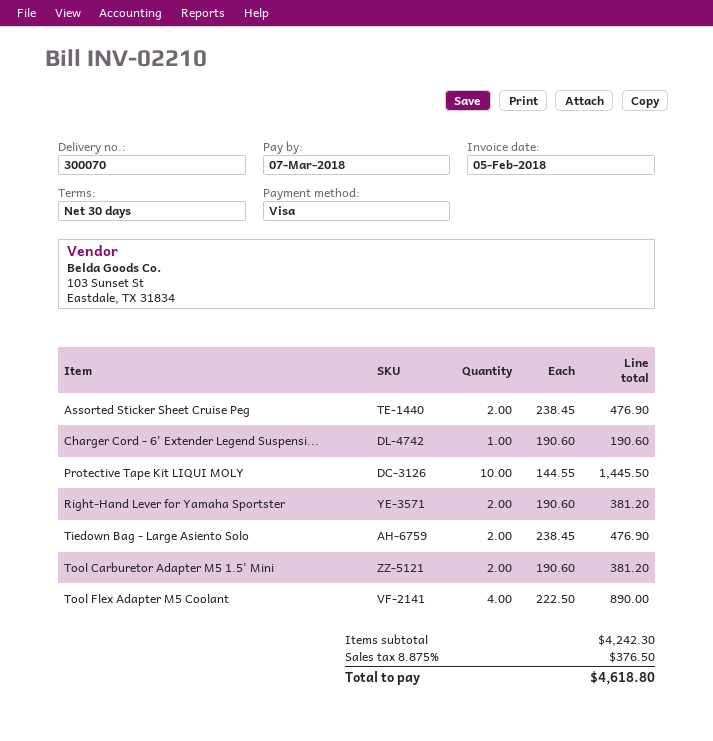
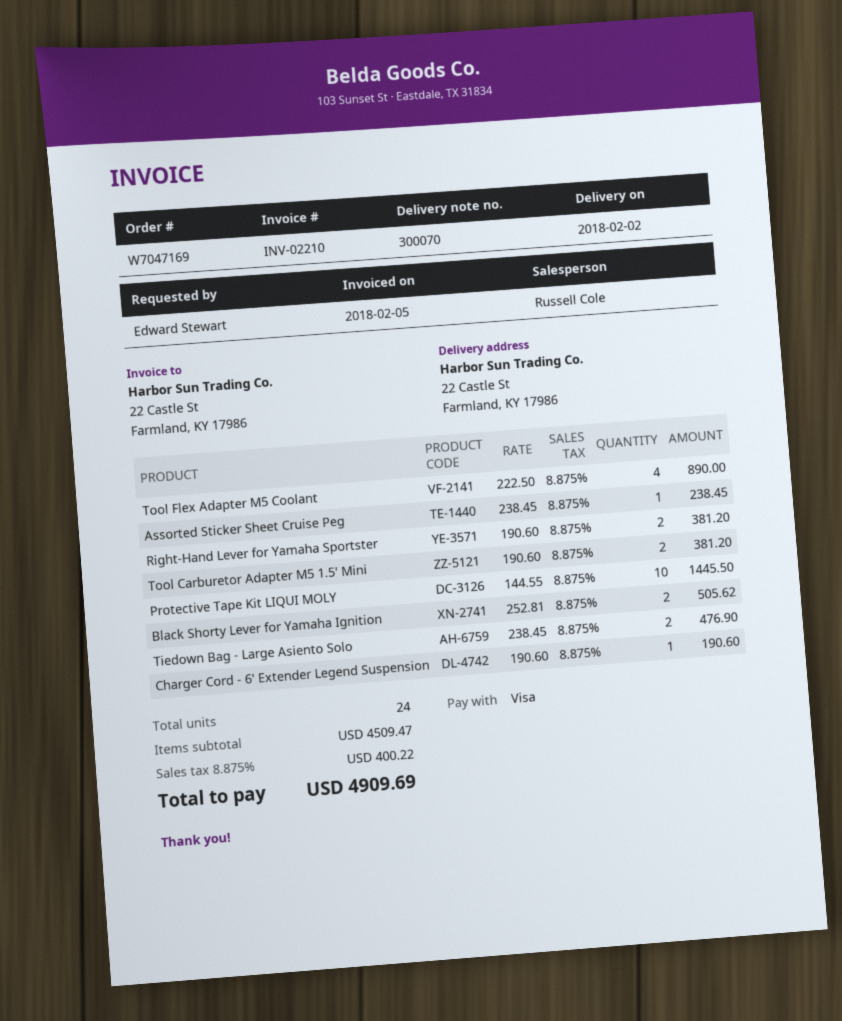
Assorted Sticker Sheet Cruise Peg: 2 x 238.45 = 476.90 -> 1 x 238.45 = 238.45
Black Shorty Lever for Yamaha Ignition: none -> 2 x 252.81 = 505.62
subtotal: 4242.30 -> 4509.47
tax: 8.875% = 376.50 -> 8.875% = 400.22
total: 4618.80 -> 4909.69

